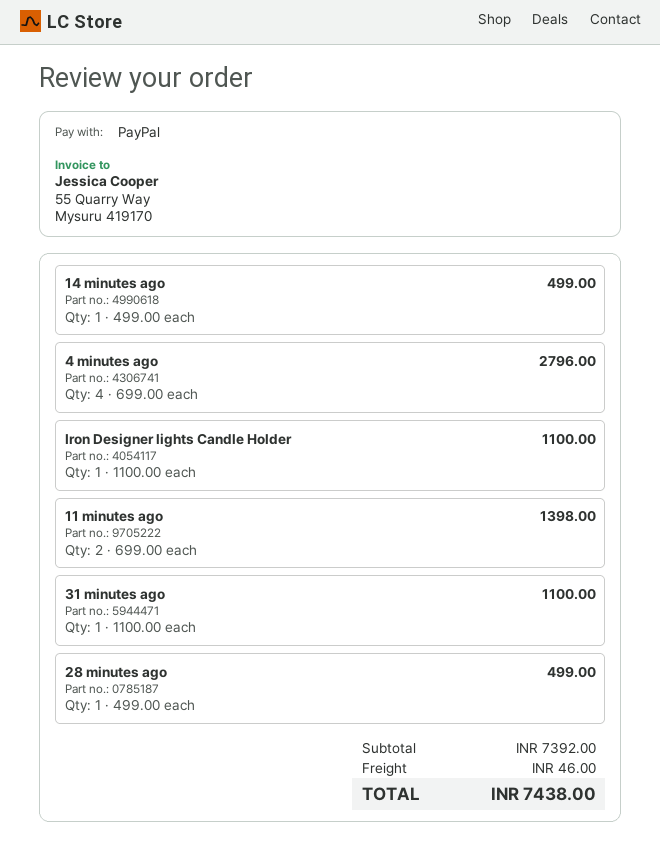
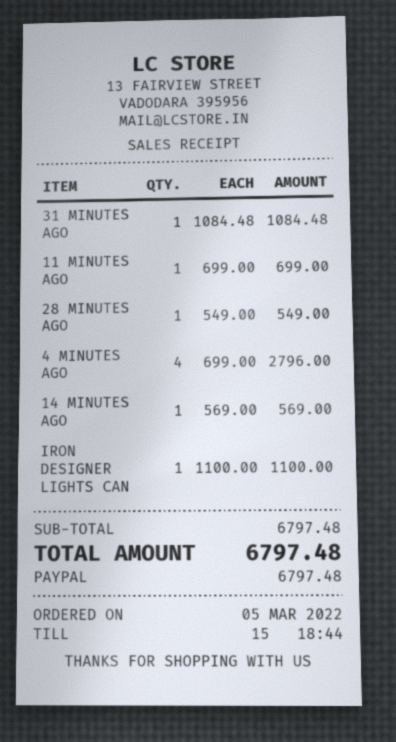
14 minutes ago: 1 x 499.00 = 499.00 -> 1 x 569.00 = 569.00
11 minutes ago: 2 x 699.00 = 1398.00 -> 1 x 699.00 = 699.00
31 minutes ago: 1 x 1100.00 = 1100.00 -> 1 x 1084.48 = 1084.48
28 minutes ago: 1 x 499.00 = 499.00 -> 1 x 549.00 = 549.00
subtotal: 7392.00 -> 6797.48
shipping: 46.00 -> none
total: 7438.00 -> 6797.48

